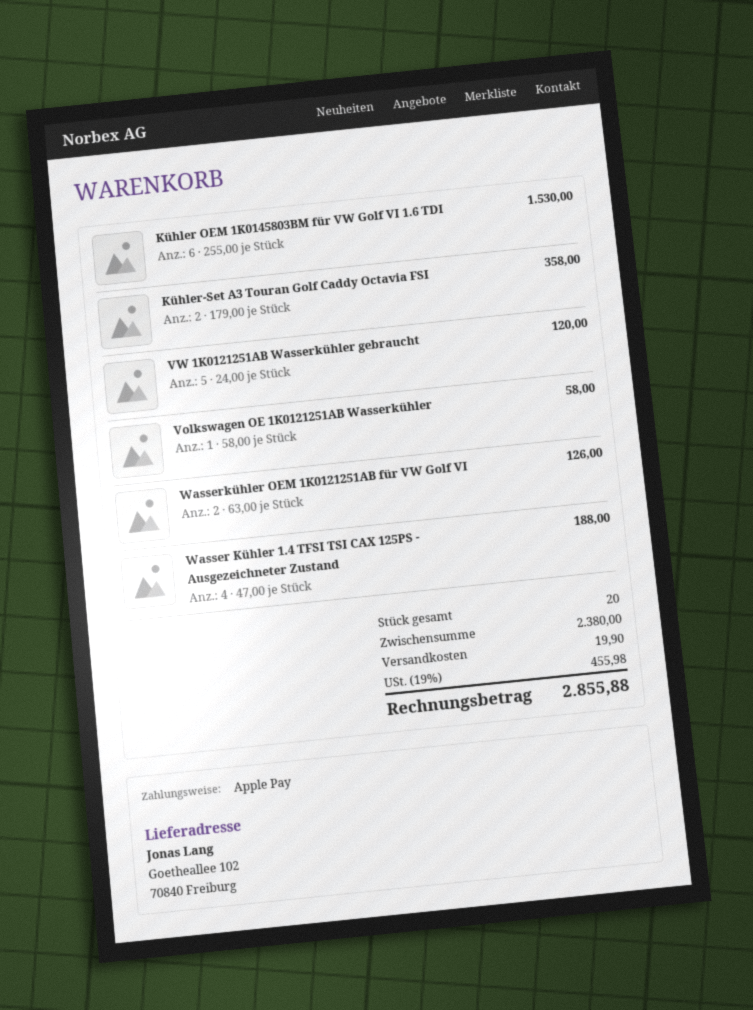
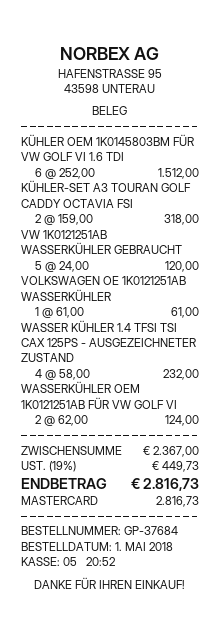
payment method: Apple Pay -> Mastercard
Kühler OEM 1K0145803BM für VW Golf VI 1.6 TDI: 6 x 255.00 = 1530.00 -> 6 x 252.00 = 1512.00
Kühler-Set A3 Touran Golf Caddy Octavia FSI: 2 x 179.00 = 358.00 -> 2 x 159.00 = 318.00
Volkswagen OE 1K0121251AB Wasserkühler: 1 x 58.00 = 58.00 -> 1 x 61.00 = 61.00
Wasserkühler OEM 1K0121251AB für VW Golf VI: 2 x 63.00 = 126.00 -> 2 x 62.00 = 124.00
Wasser Kühler 1.4 TFSI TSI CAX 125PS - Ausgezeichneter Zustand: 4 x 47.00 = 188.00 -> 4 x 58.00 = 232.00
subtotal: 2380.00 -> 2367.00
shipping: 19.90 -> none
tax: 19% = 455.98 -> 19% = 449.73
total: 2855.88 -> 2816.73

